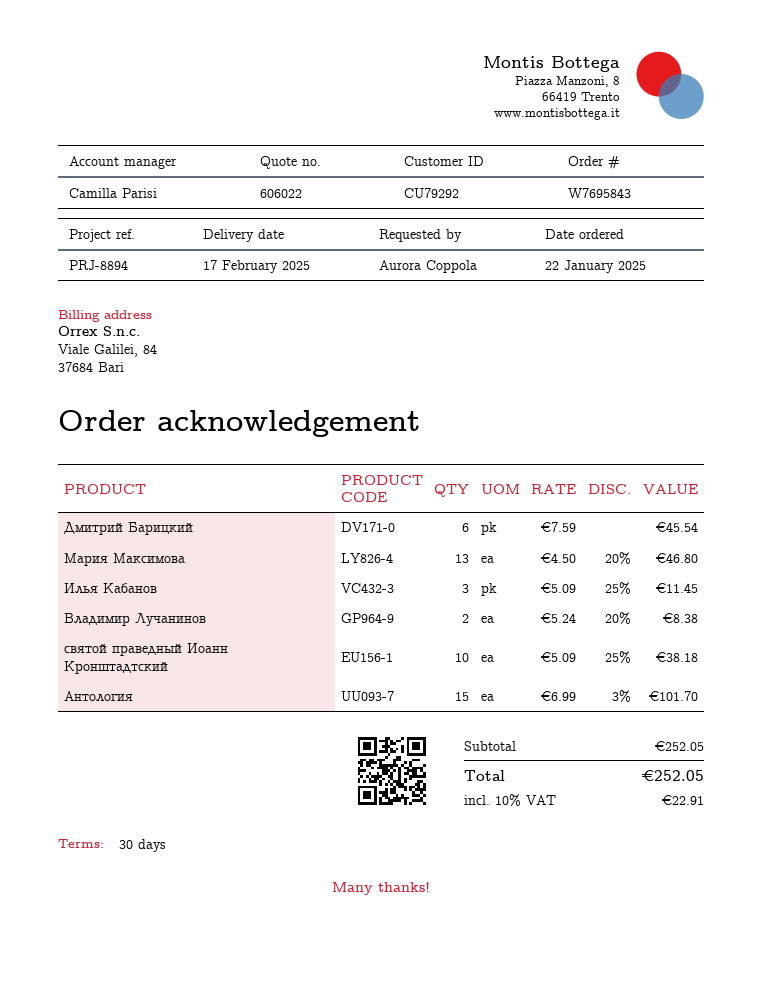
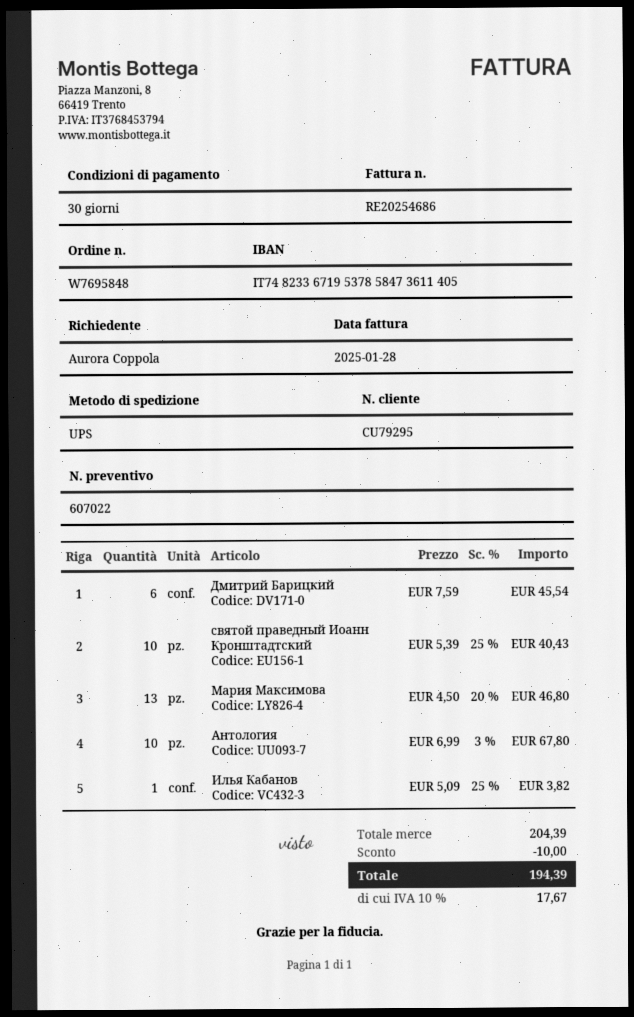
quote number: 606022 -> 607022
order number: W7695843 -> W7695848
customer number: CU79292 -> CU79295
Илья Кабанов: 3 x 5.09 - 25% = 11.45 -> 1 x 5.09 - 25% = 3.82
Владимир Лучанинов: 2 x 5.24 - 20% = 8.38 -> none
cвятой праведный Иоанн Кронштадтский: 10 x 5.09 - 25% = 38.18 -> 10 x 5.39 - 25% = 40.43
Антология: 15 x 6.99 - 3% = 101.70 -> 10 x 6.99 - 3% = 67.80
subtotal: 252.05 -> 204.39
discount: none -> 10.00
tax: 10% = 22.91 -> 10% = 17.67
total: 252.05 -> 194.39

